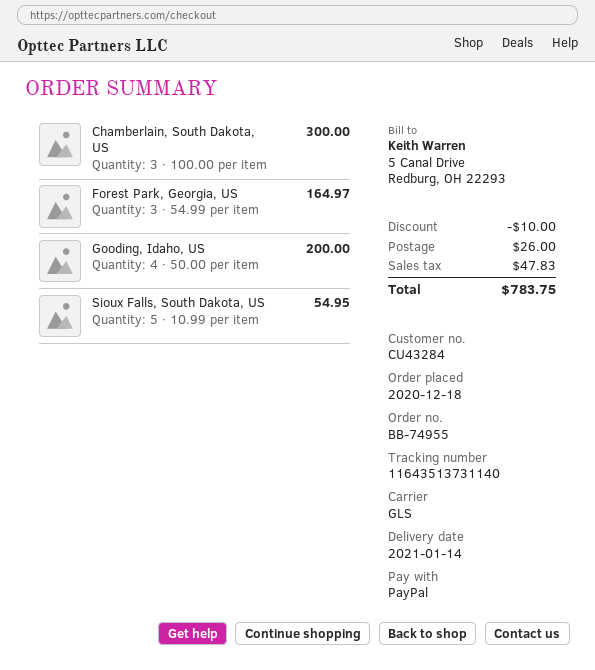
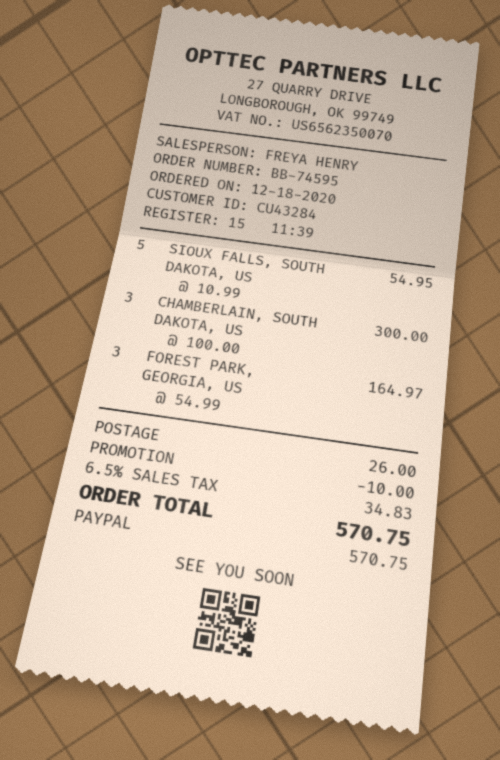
order number: BB-74955 -> BB-74595
Gooding, Idaho, US: 4 x 50.00 = 200.00 -> none
tax: 47.83 -> 34.83
total: 783.75 -> 570.75

